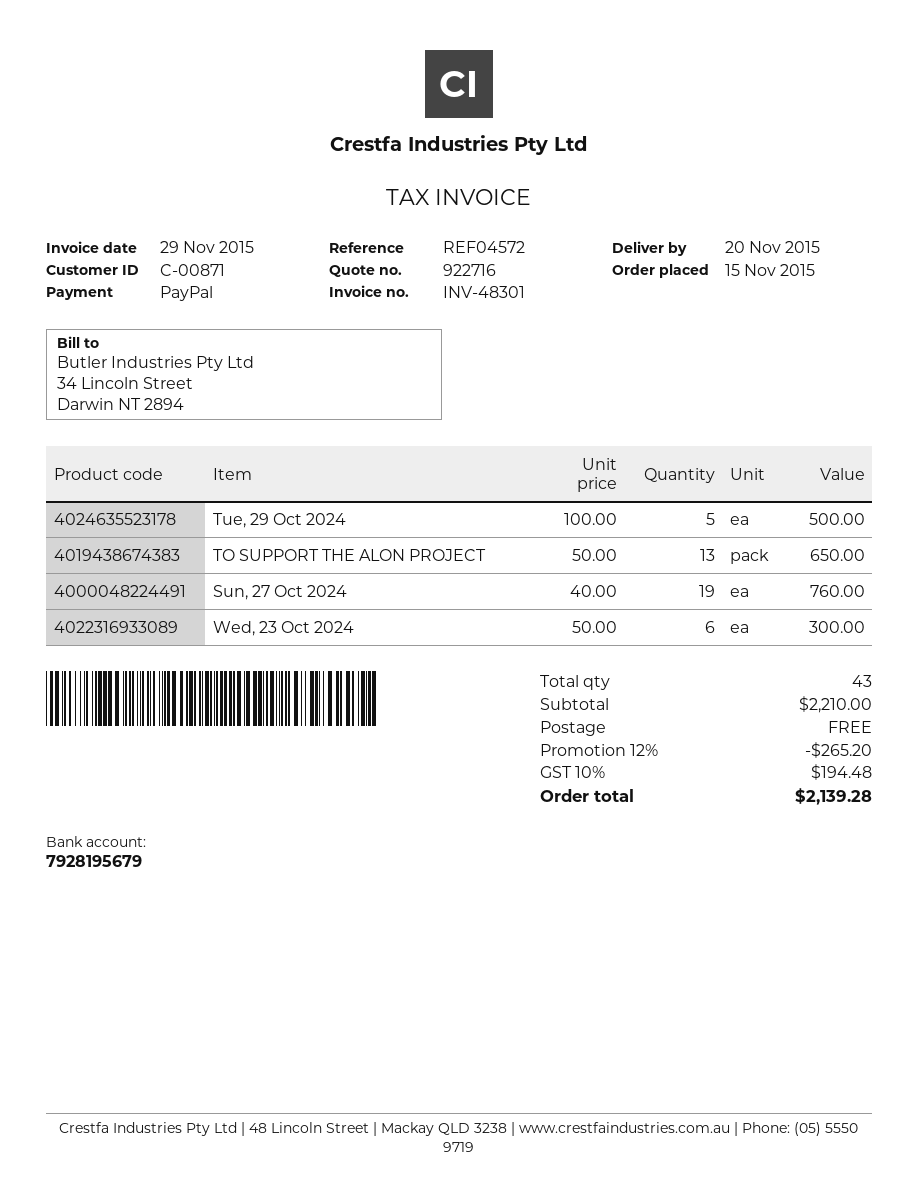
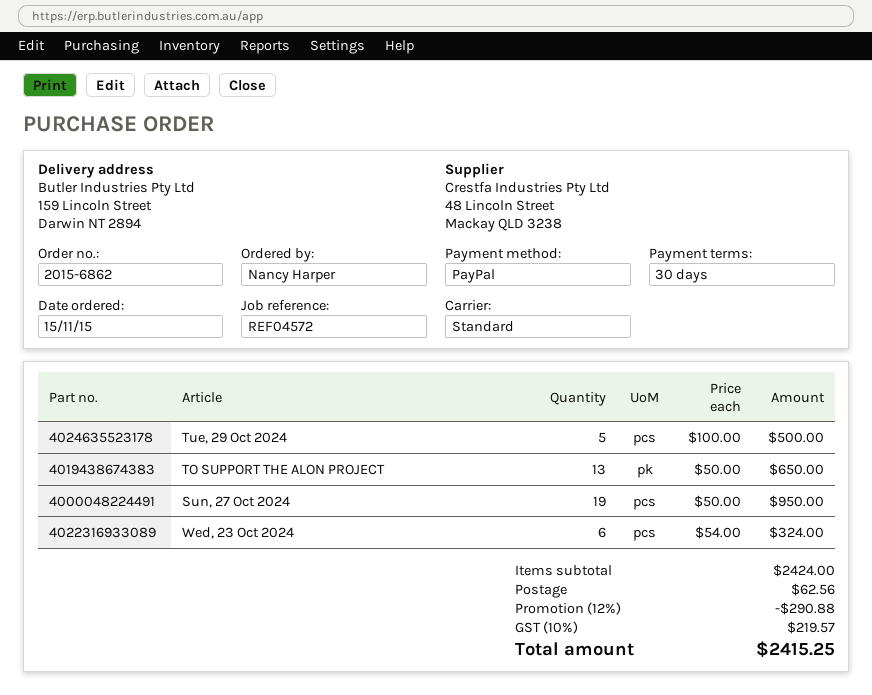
Sun, 27 Oct 2024: 19 x 40.00 = 760.00 -> 19 x 50.00 = 950.00
Wed, 23 Oct 2024: 6 x 50.00 = 300.00 -> 6 x 54.00 = 324.00
subtotal: 2210.00 -> 2424.00
discount: 12% = 265.20 -> 12% = 290.88
shipping: 0.00 -> 62.56
tax: 10% = 194.48 -> 10% = 219.57
total: 2139.28 -> 2415.25

